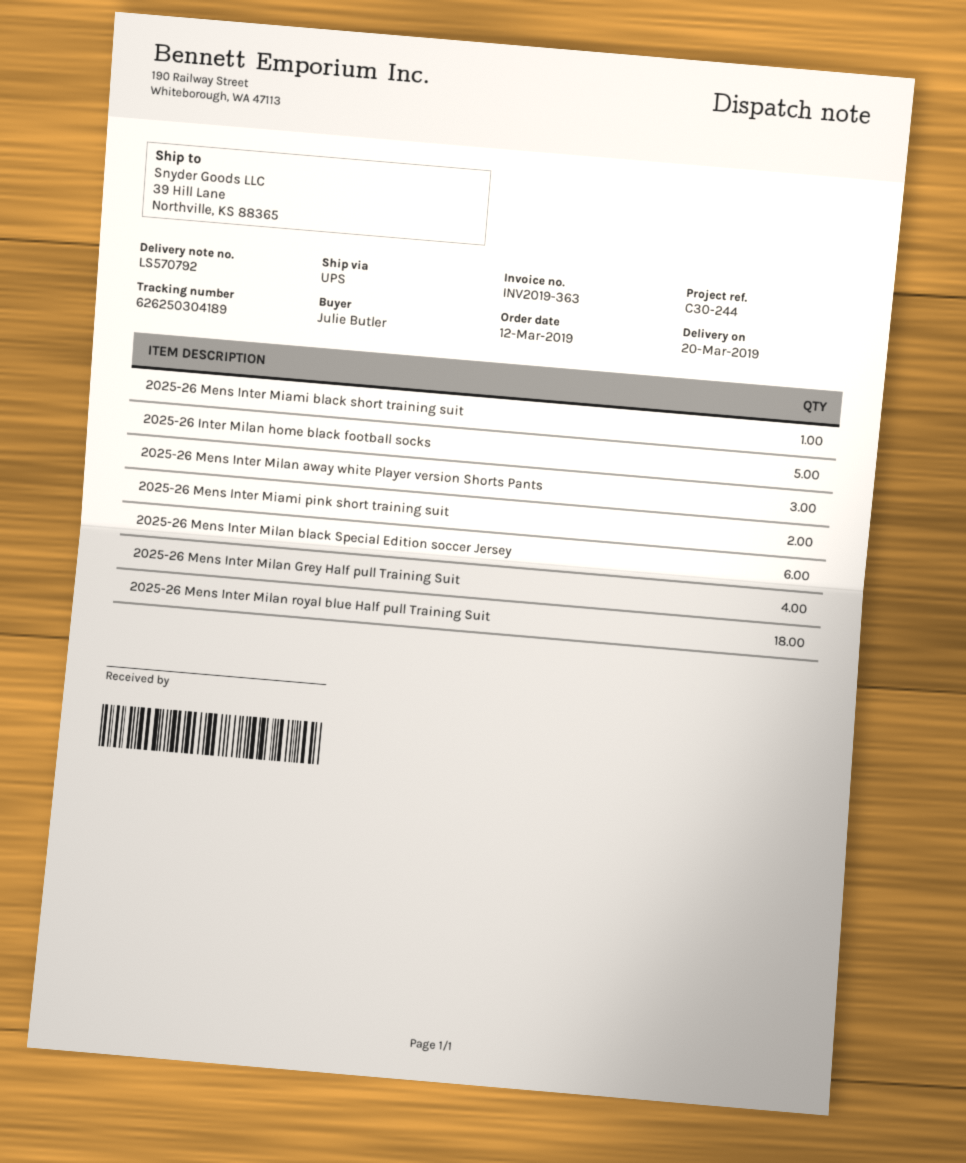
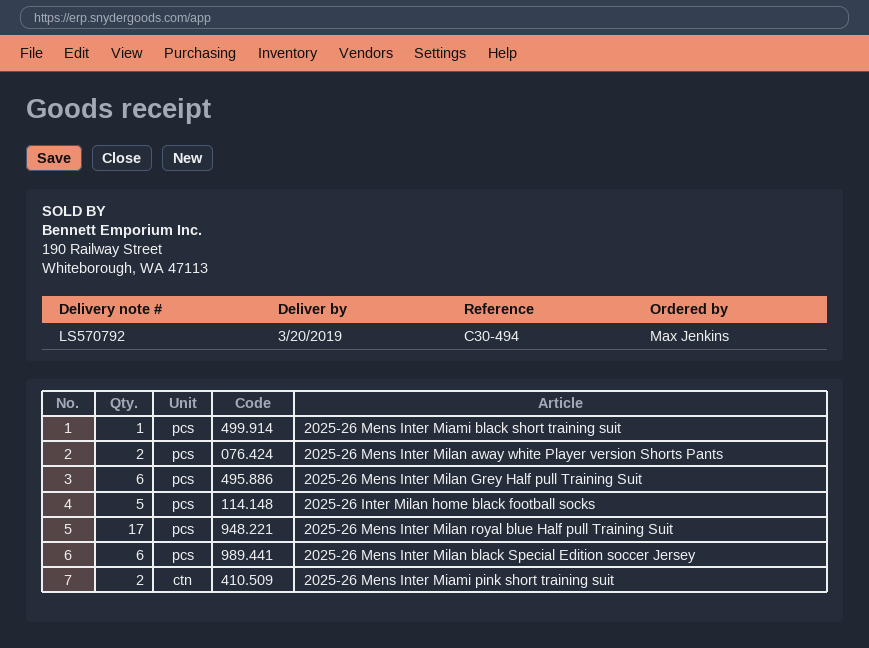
reference: C30-244 -> C30-494
ordered by: Julie Butler -> Max Jenkins
2025-26 Mens Inter Milan away white Player version Shorts Pants: 3 -> 2
2025-26 Mens Inter Milan Grey Half pull Training Suit: 4 -> 6
2025-26 Mens Inter Milan royal blue Half pull Training Suit: 18 -> 17

